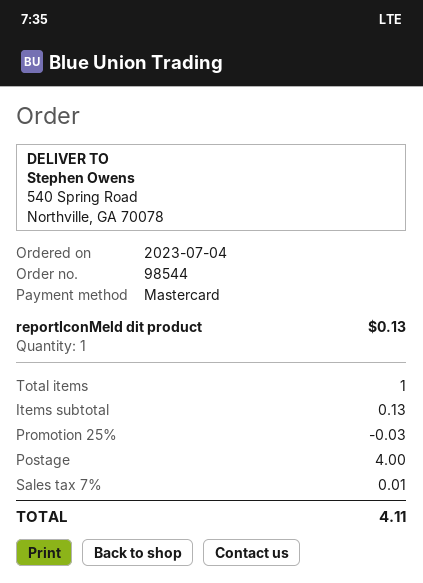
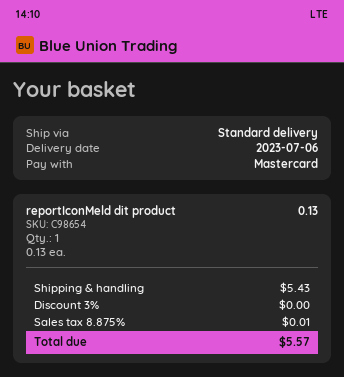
discount: 25% = 0.03 -> 3% = 0.00
shipping: 4.00 -> 5.43
tax: 7% = 0.01 -> 8.875% = 0.01
total: 4.11 -> 5.57

